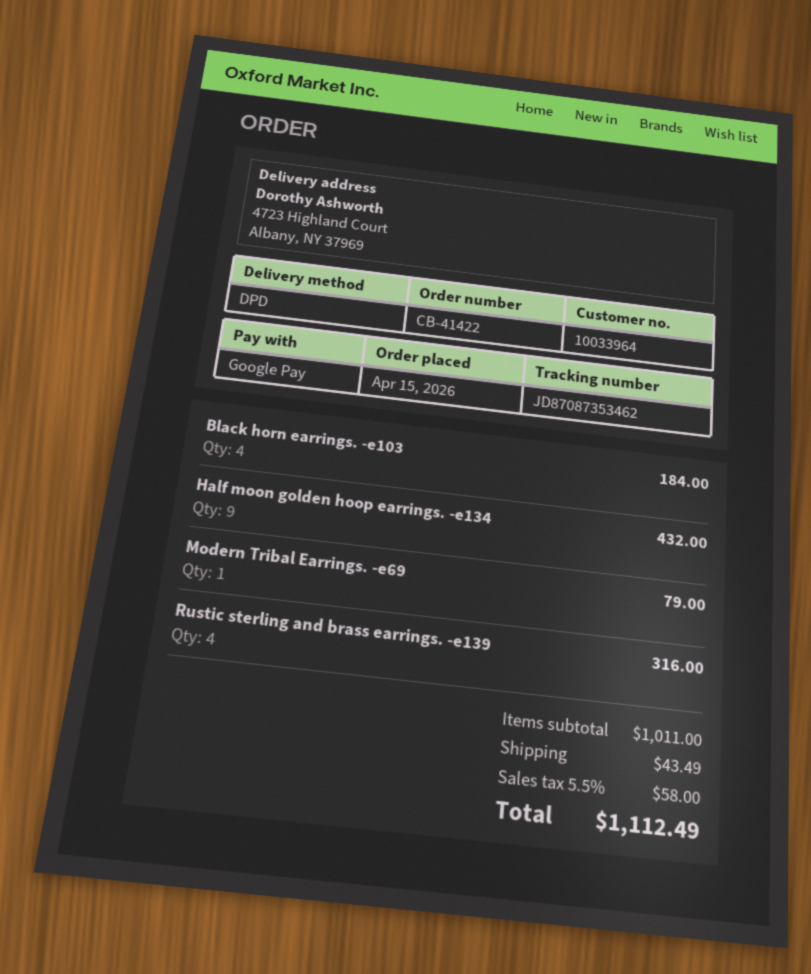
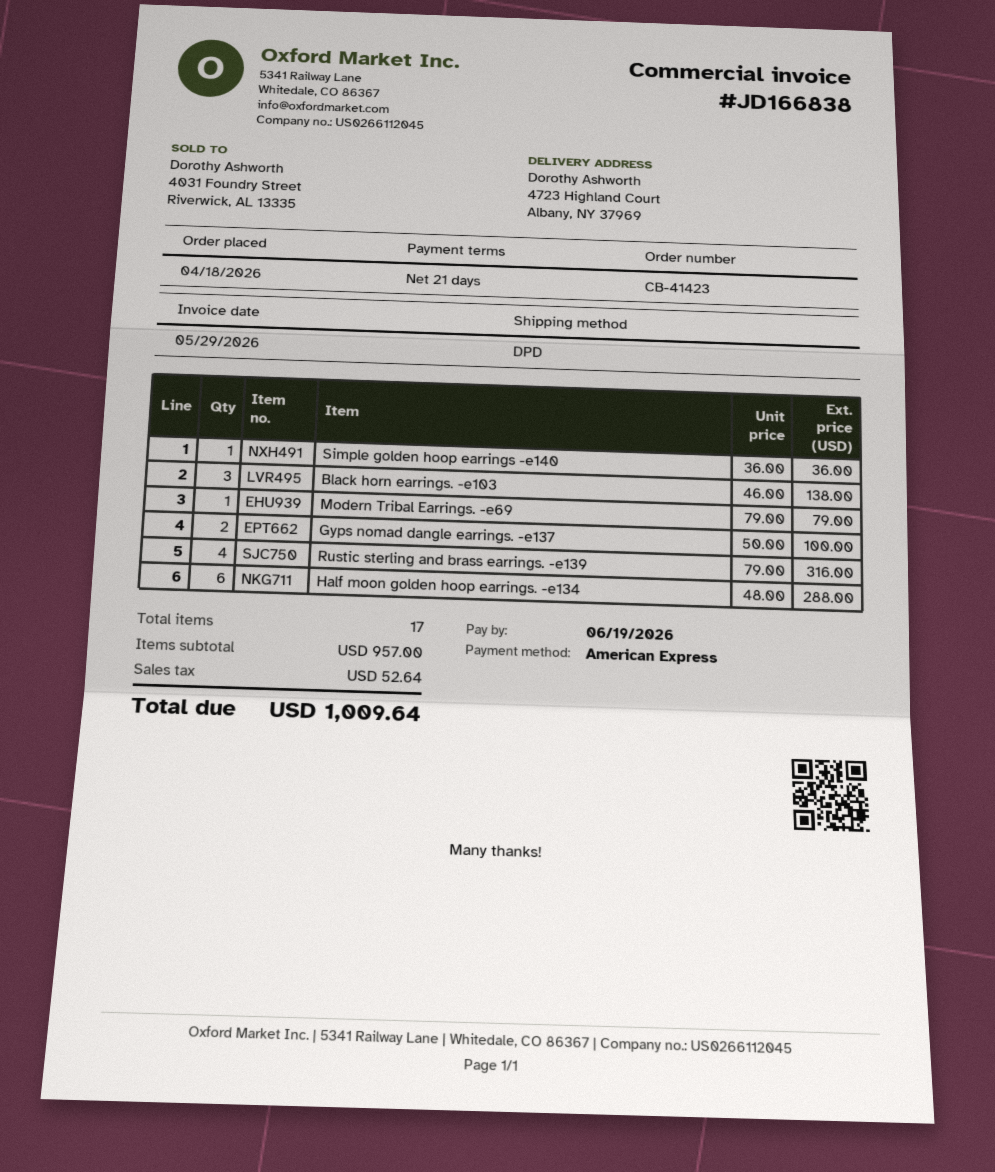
order number: CB-41422 -> CB-41423
order date: 2026-04-15 -> 2026-04-18
payment method: Google Pay -> American Express
Black horn earrings. -e103: 4 for 184.00 -> 3 for 138.00
Half moon golden hoop earrings. -e134: 9 for 432.00 -> 6 for 288.00
Simple golden hoop earrings -e140: none -> 1 for 36.00
Gyps nomad dangle earrings. -e137: none -> 2 for 100.00
subtotal: 1011.00 -> 957.00
shipping: 43.49 -> none
tax: 58.00 -> 52.64
total: 1112.49 -> 1009.64

